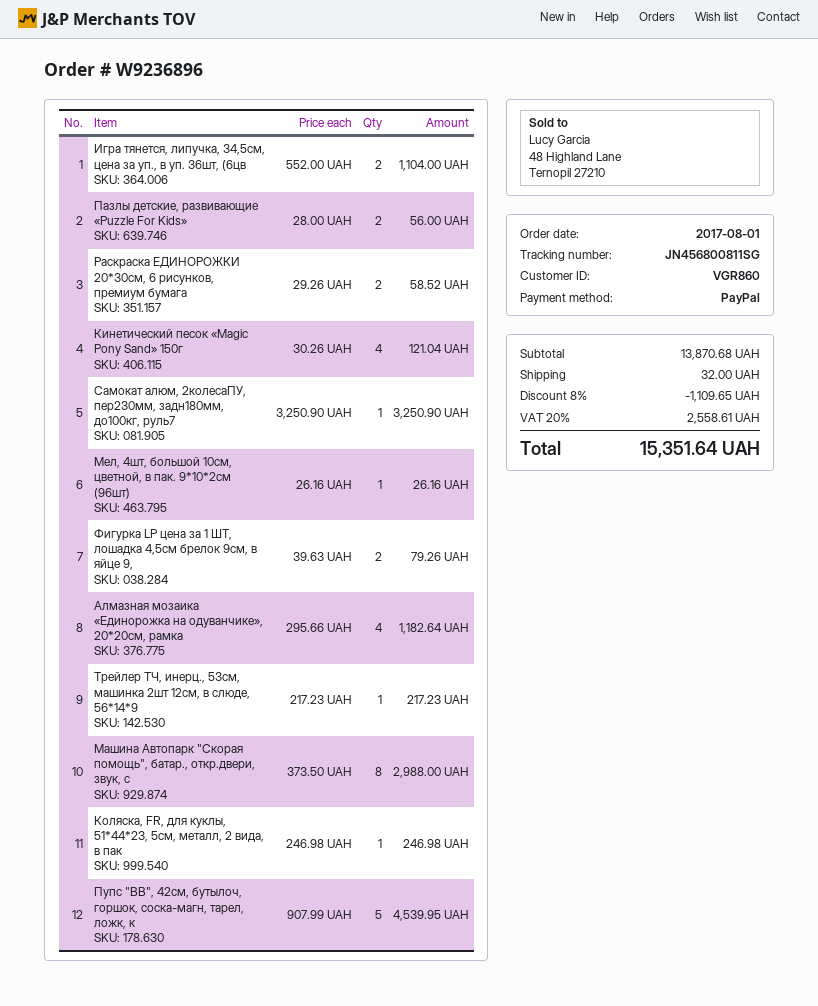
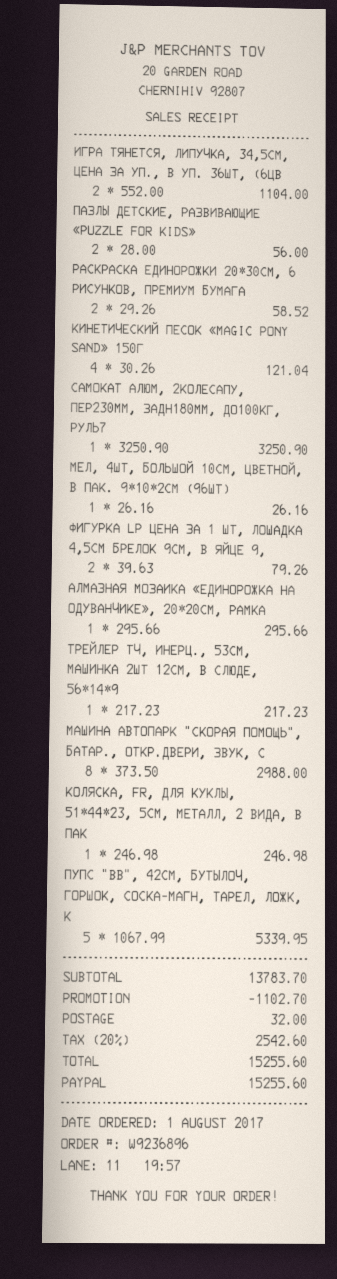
Алмазная мозаика «Единорожка на одуванчике», 20*20см, рамка: 4 x 295.66 = 1182.64 -> 1 x 295.66 = 295.66
Пупс "BB", 42см, бутылоч, горшок, соска-магн, тарел, ложк, к: 5 x 907.99 = 4539.95 -> 5 x 1067.99 = 5339.95
subtotal: 13870.68 -> 13783.70
discount: 1109.65 -> 1102.70
tax: 20% = 2558.61 -> 20% = 2542.60
total: 15351.64 -> 15255.60

